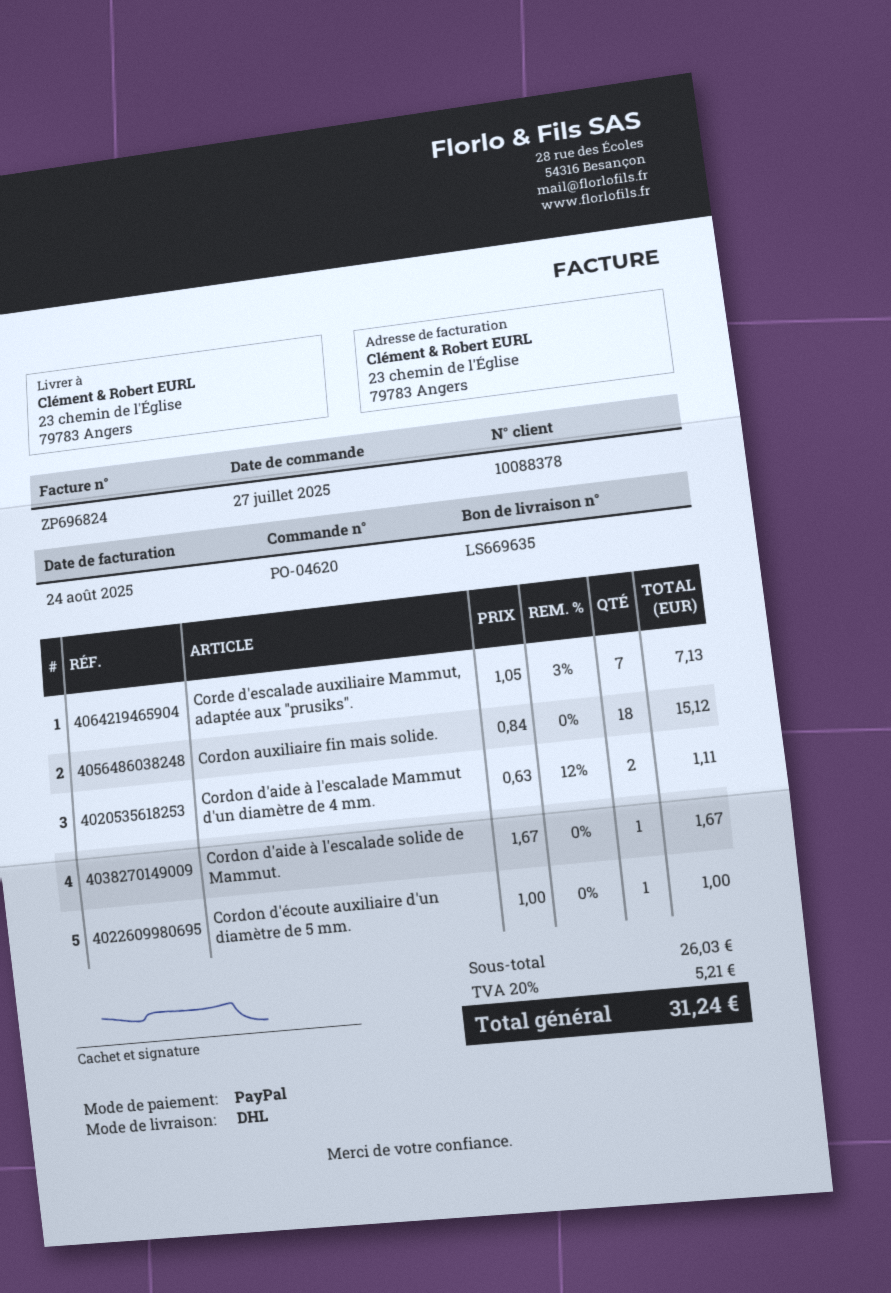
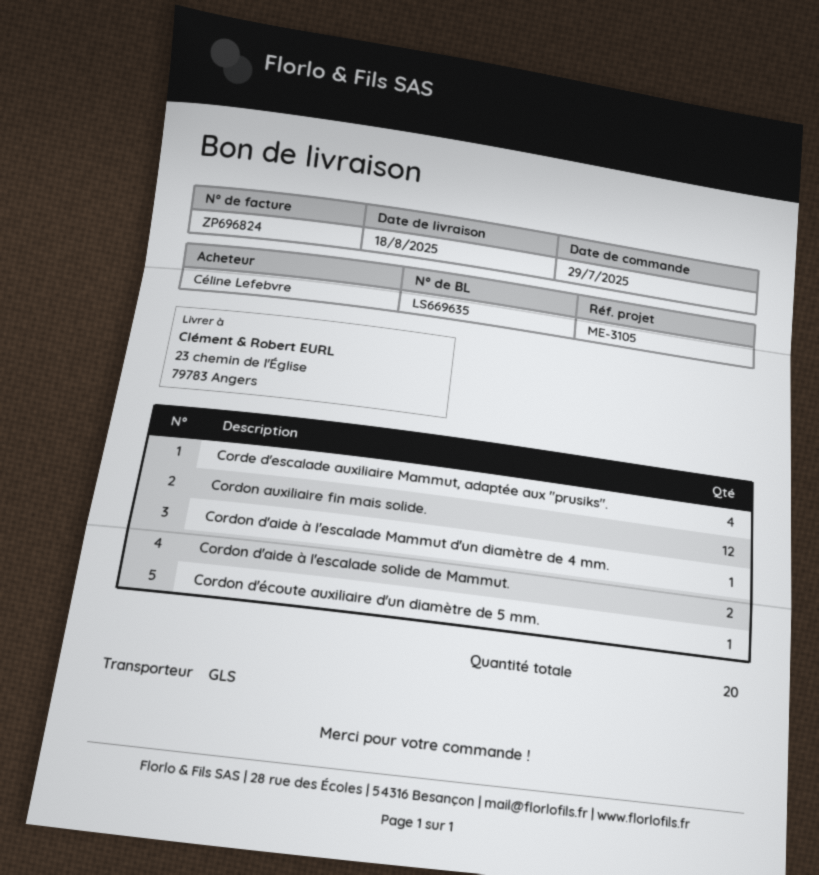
order date: 2025-07-27 -> 2025-07-29
shipping method: DHL -> GLS
Corde d'escalade auxiliaire Mammut, adaptée aux "prusiks".: 7 -> 4
Cordon auxiliaire fin mais solide.: 18 -> 12
Cordon d'aide à l'escalade Mammut d'un diamètre de 4 mm.: 2 -> 1
Cordon d'aide à l'escalade solide de Mammut.: 1 -> 2

